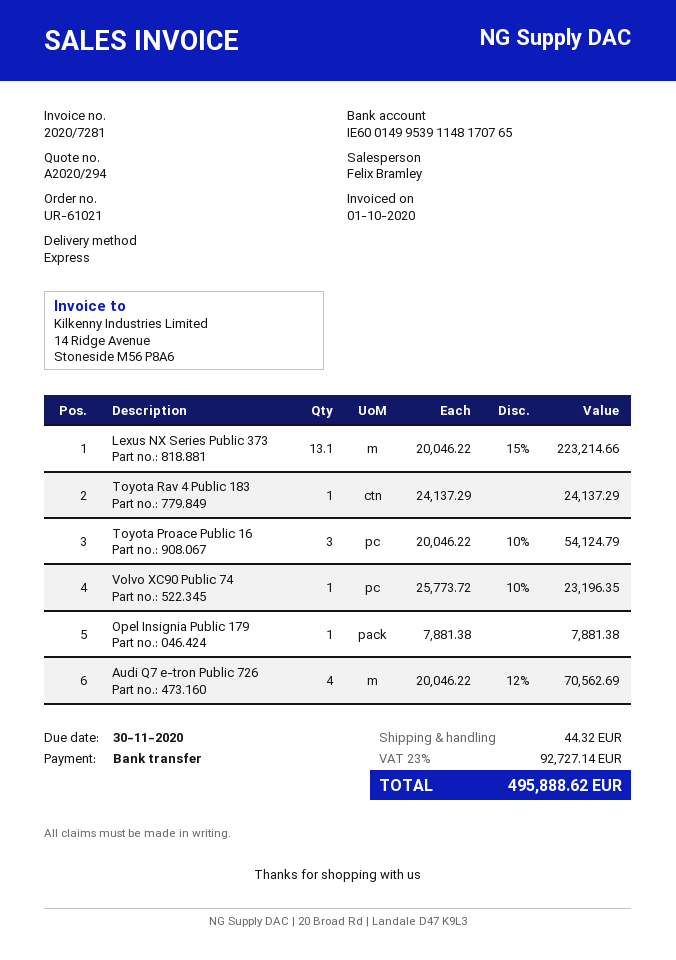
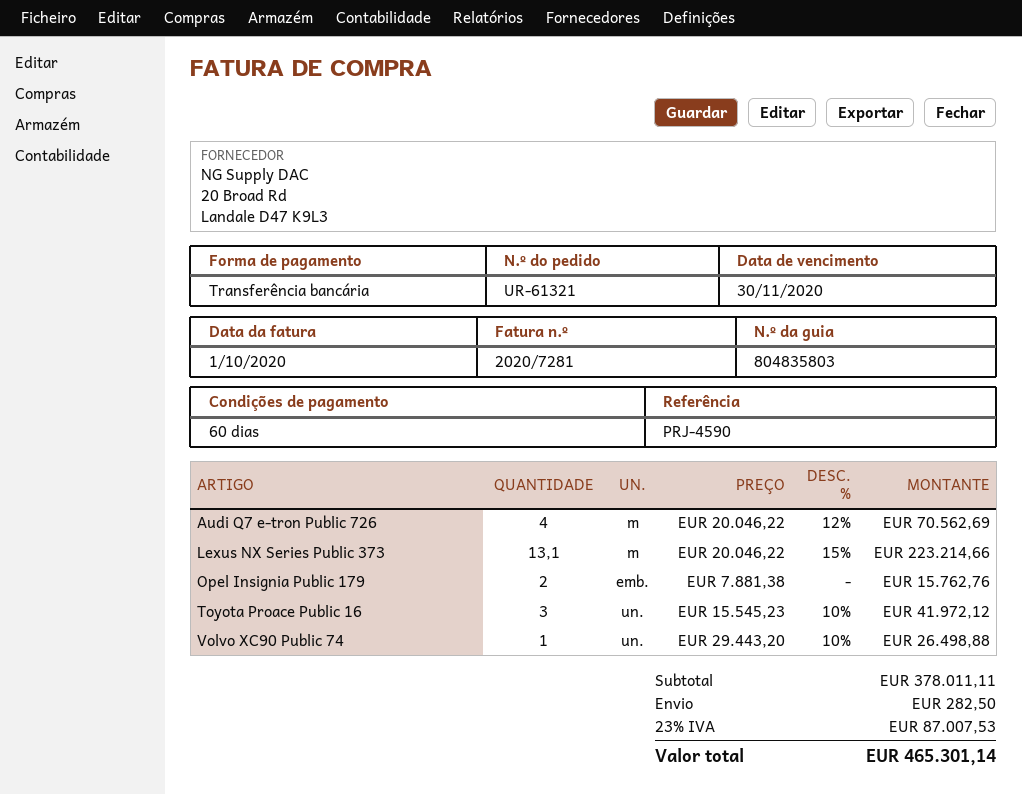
order number: UR-61021 -> UR-61321
Toyota Rav 4 Public 183: 1 x 24137.29 = 24137.29 -> none
Toyota Proace Public 16: 3 x 20046.22 - 10% = 54124.79 -> 3 x 15545.23 - 10% = 41972.12
Volvo XC90 Public 74: 1 x 25773.72 - 10% = 23196.35 -> 1 x 29443.20 - 10% = 26498.88
Opel Insignia Public 179: 1 x 7881.38 = 7881.38 -> 2 x 7881.38 = 15762.76
shipping: 44.32 -> 282.50
tax: 23% = 92727.14 -> 23% = 87007.53
total: 495888.62 -> 465301.14

